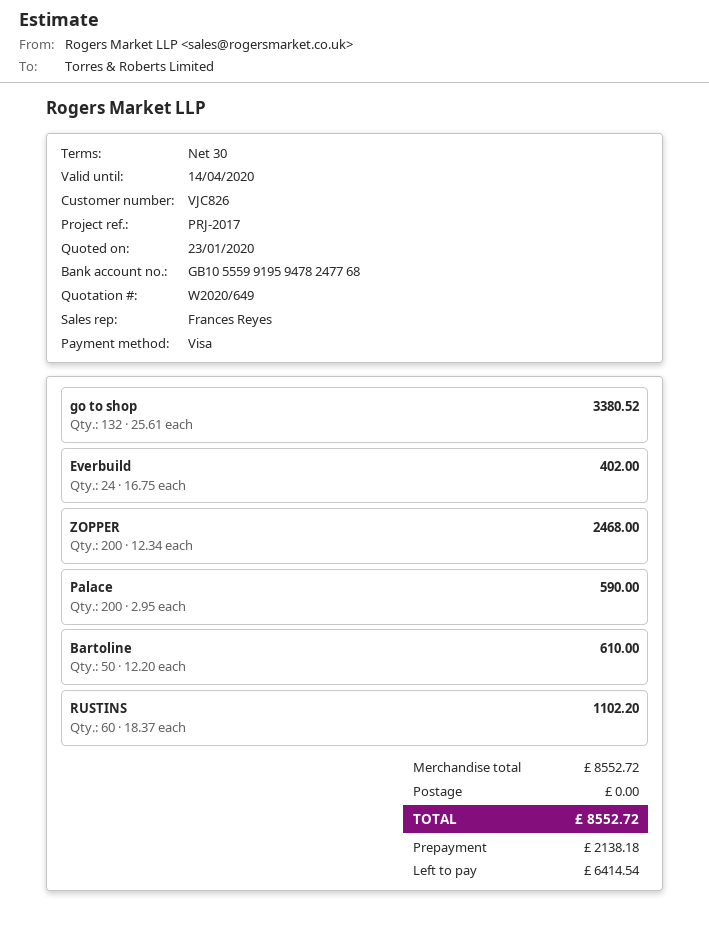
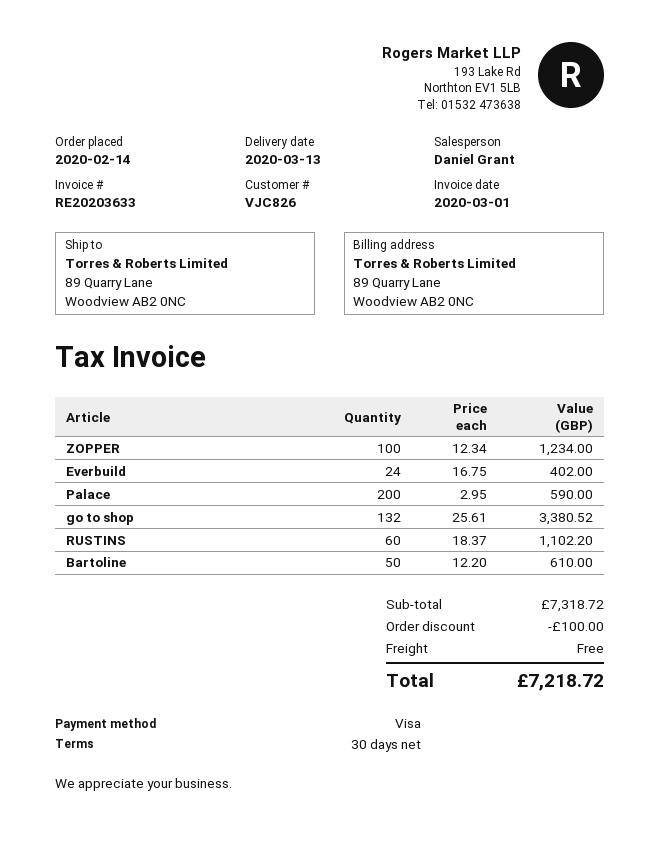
sales rep: Frances Reyes -> Daniel Grant
ZOPPER: 200 x 12.34 = 2468.00 -> 100 x 12.34 = 1234.00
subtotal: 8552.72 -> 7318.72
discount: none -> 100.00
total: 8552.72 -> 7218.72

